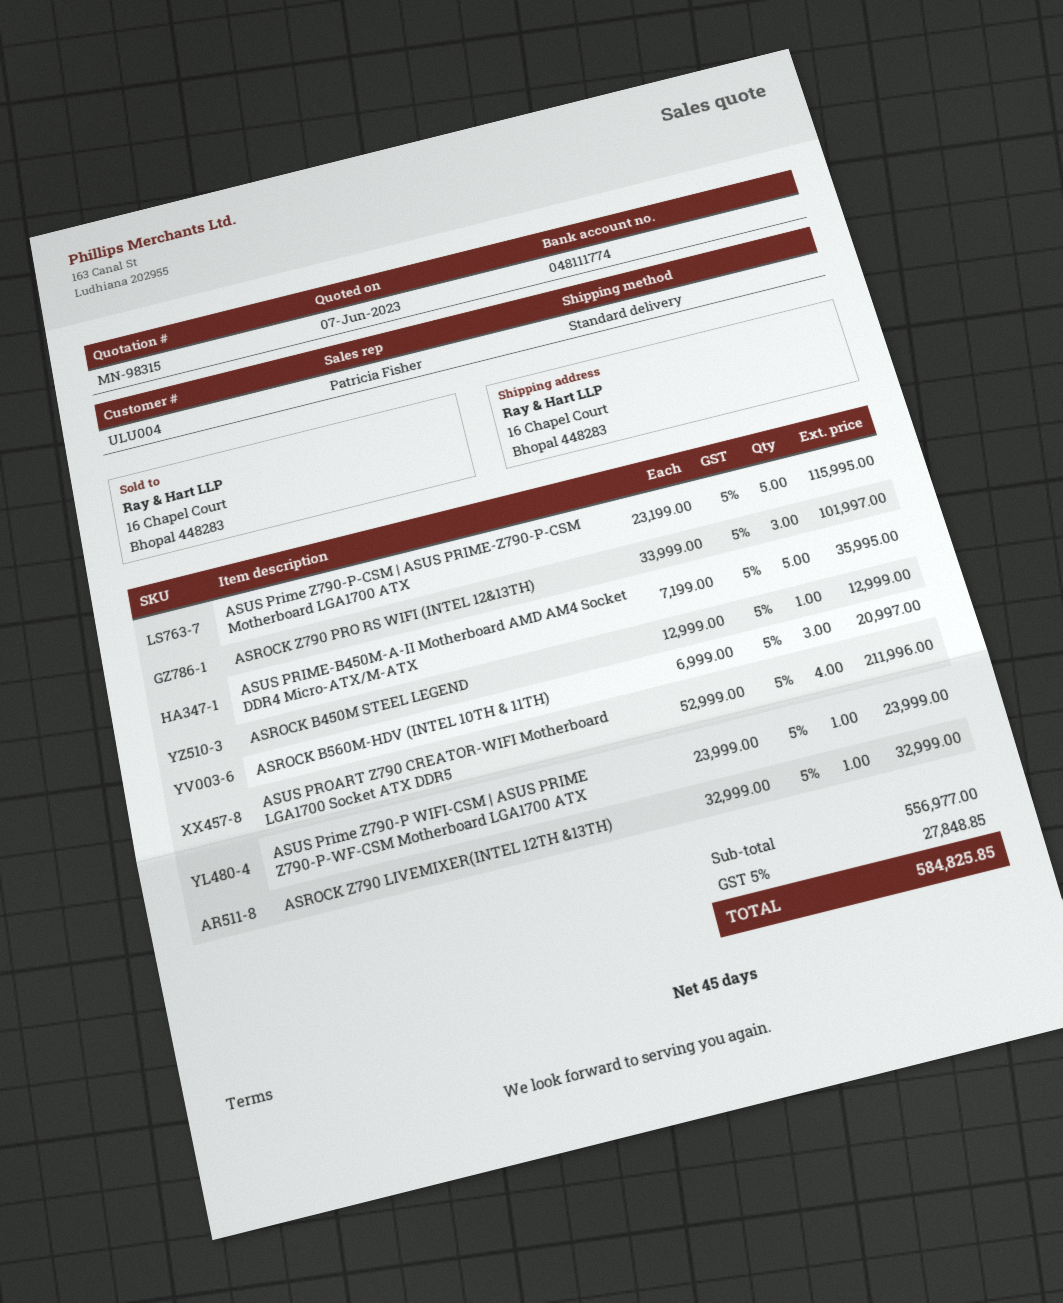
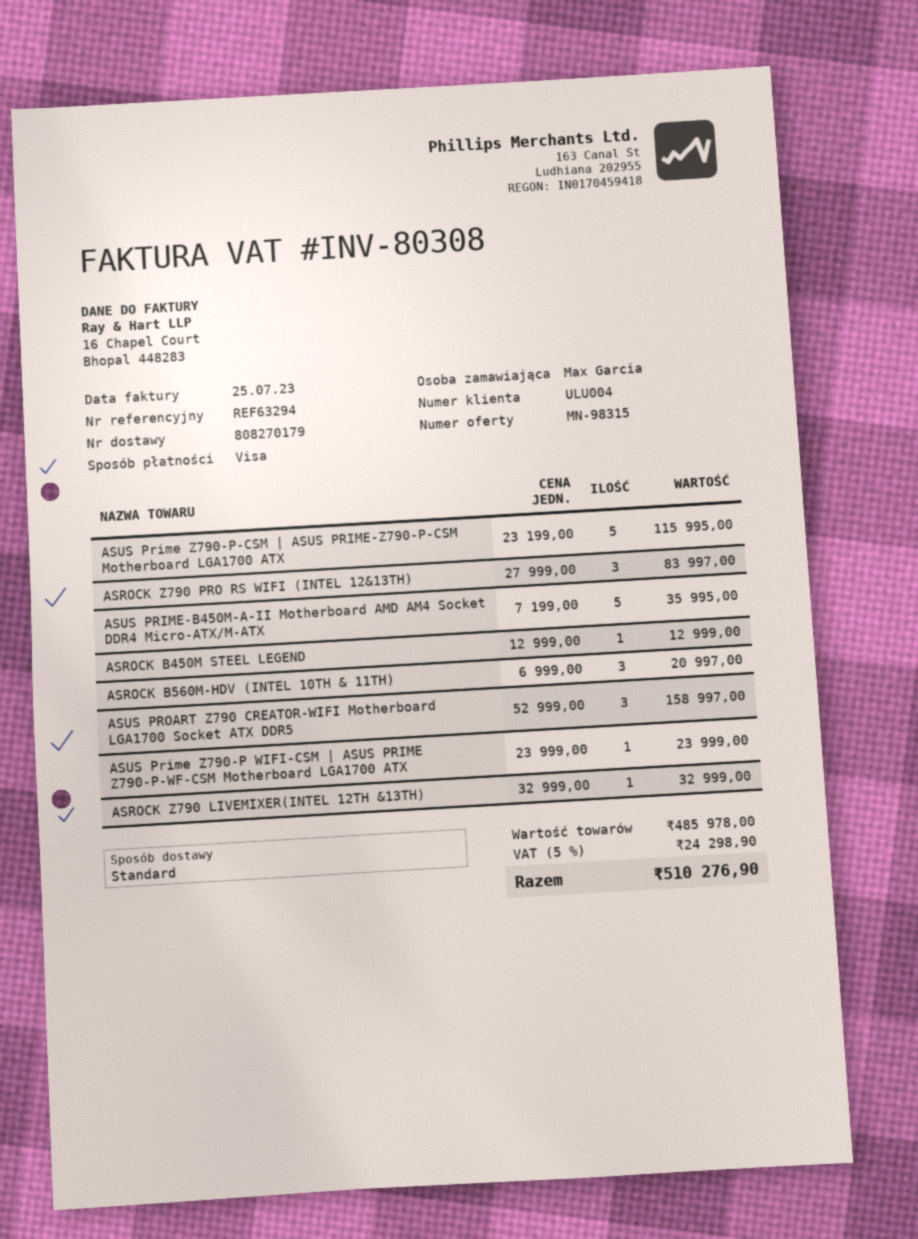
ASROCK Z790 PRO RS WIFI (INTEL 12&13TH): 3 x 33999.00 = 101997.00 -> 3 x 27999.00 = 83997.00
ASUS PROART Z790 CREATOR-WIFI Motherboard LGA1700 Socket ATX DDR5: 4 x 52999.00 = 211996.00 -> 3 x 52999.00 = 158997.00
subtotal: 556977.00 -> 485978.00
tax: 5% = 27848.85 -> 5% = 24298.90
total: 584825.85 -> 510276.90

